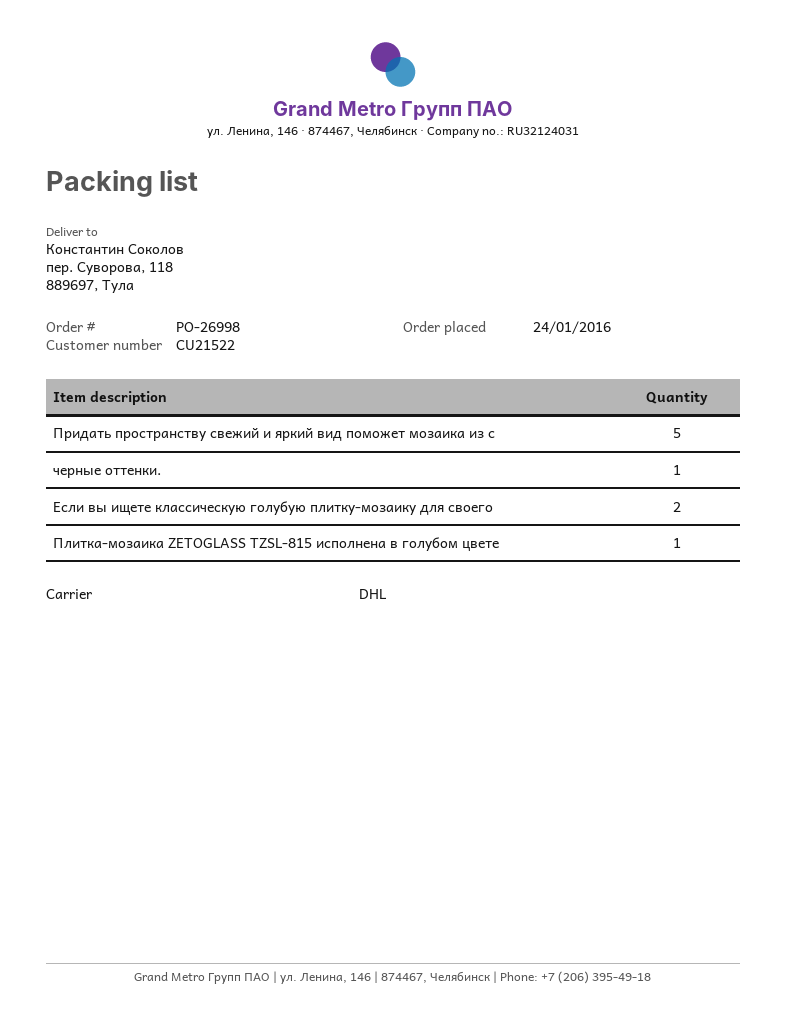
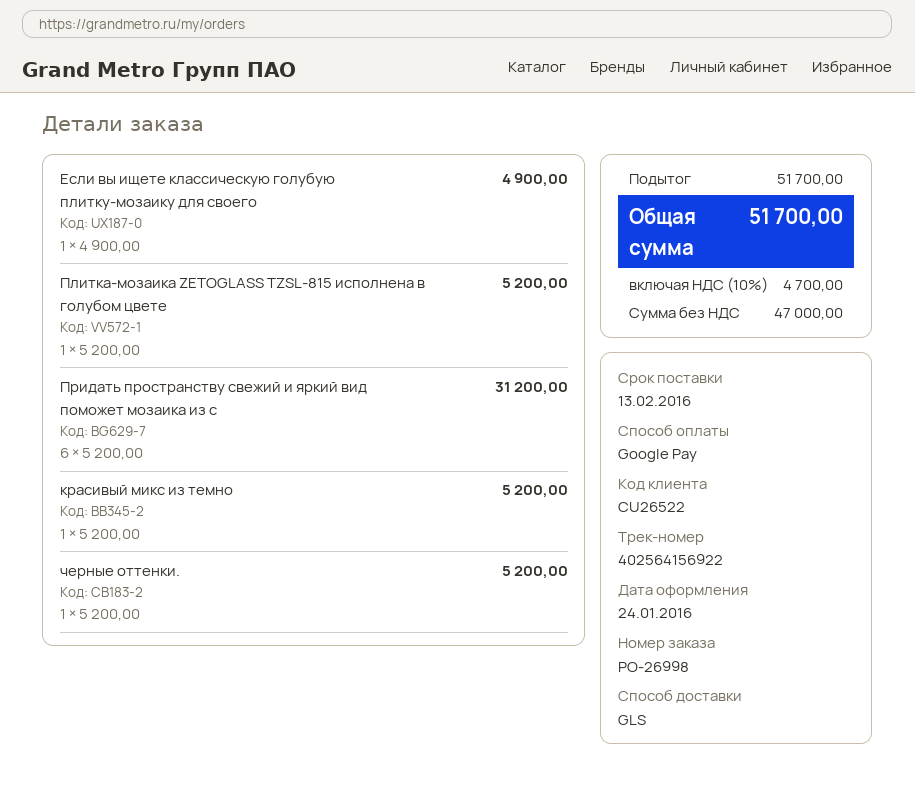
customer number: CU21522 -> CU26522
shipping method: DHL -> GLS
Придать пространству свежий и яркий вид поможет мозаика из с: 5 -> 6
Если вы ищете классическую голубую плитку-мозаику для своего: 2 -> 1
красивый микс из темно: none -> 1

